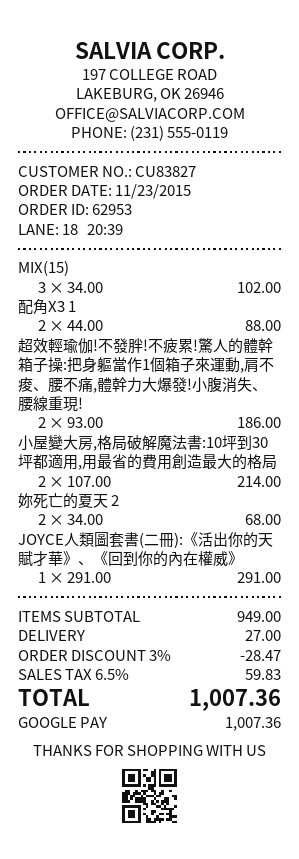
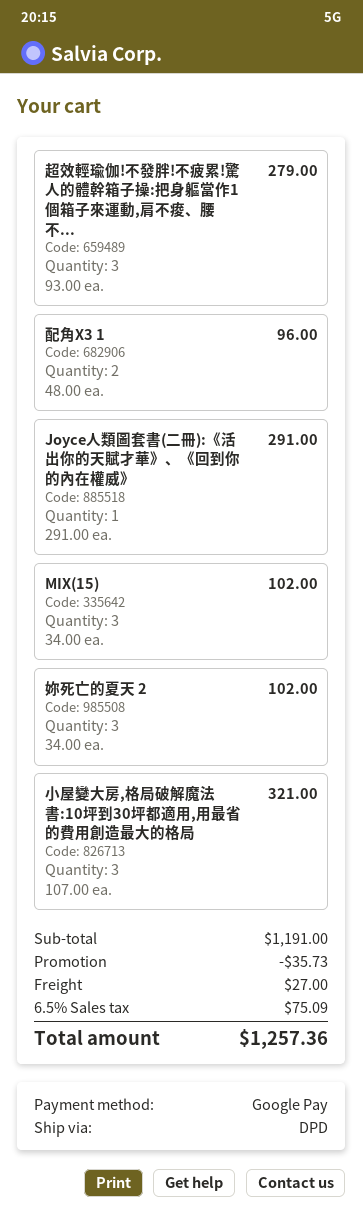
配角X3 1: 2 x 44.00 = 88.00 -> 2 x 48.00 = 96.00
超效輕瑜伽!不發胖!不疲累!驚人的體幹箱子操:把身軀當作1個箱子來運動,肩不痠、腰不痛,體幹力大爆發!小腹消失、腰線重現!: 2 x 93.00 = 186.00 -> 3 x 93.00 = 279.00
小屋變大房,格局破解魔法書:10坪到30坪都適用,用最省的費用創造最大的格局: 2 x 107.00 = 214.00 -> 3 x 107.00 = 321.00
妳死亡的夏天 2: 2 x 34.00 = 68.00 -> 3 x 34.00 = 102.00
subtotal: 949.00 -> 1191.00
discount: 28.47 -> 35.73
tax: 6.5% = 59.83 -> 6.5% = 75.09
total: 1007.36 -> 1257.36

